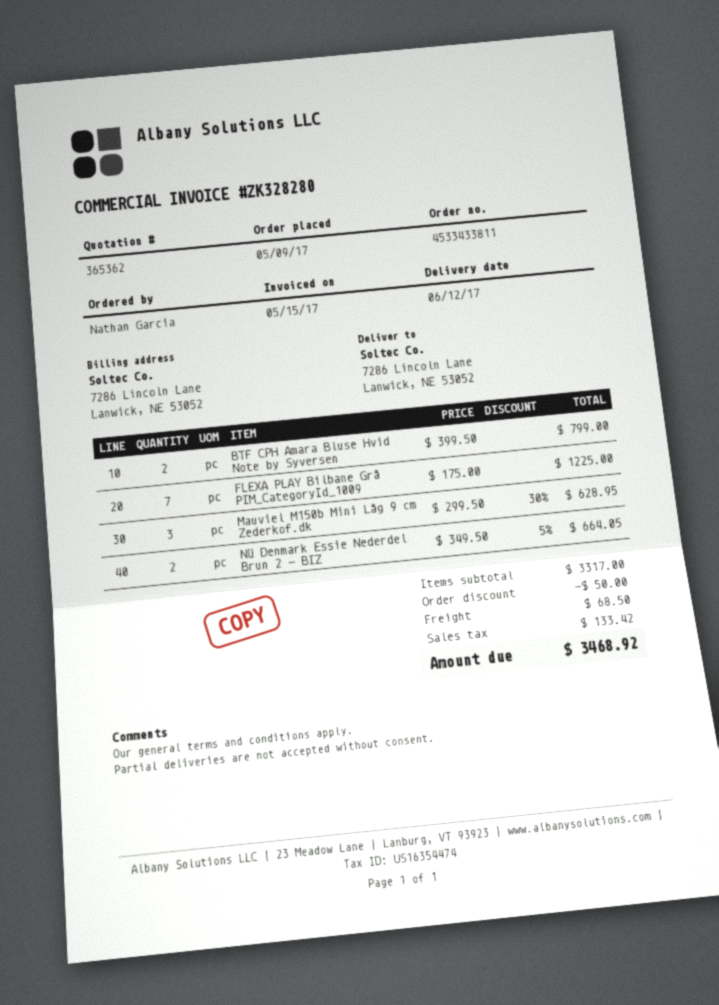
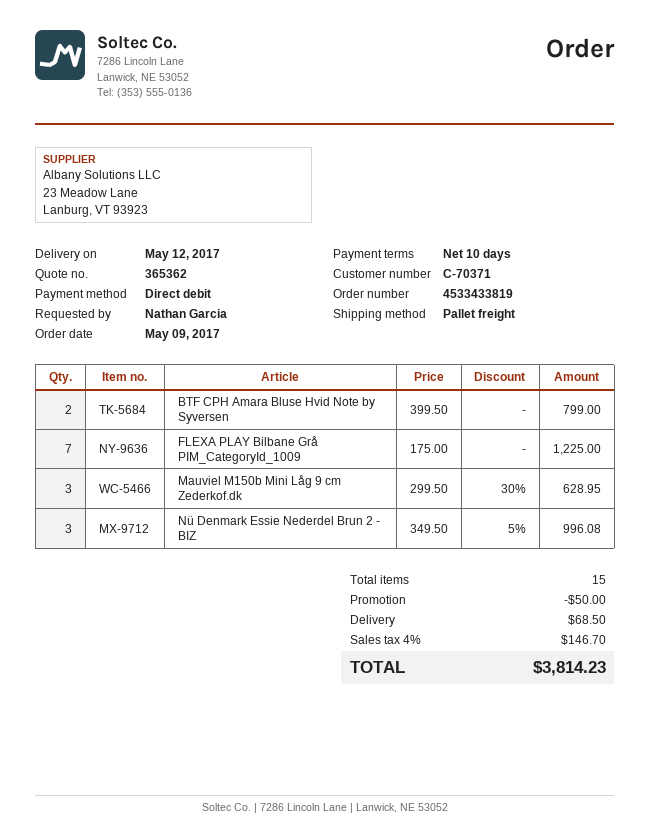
order number: 4533433811 -> 4533433819
delivery date: 2017-06-12 -> 2017-05-12
Nü Denmark Essie Nederdel Brun 2 - BIZ: 2 x 349.50 - 5% = 664.05 -> 3 x 349.50 - 5% = 996.08
tax: 133.42 -> 146.70
total: 3468.92 -> 3814.23

